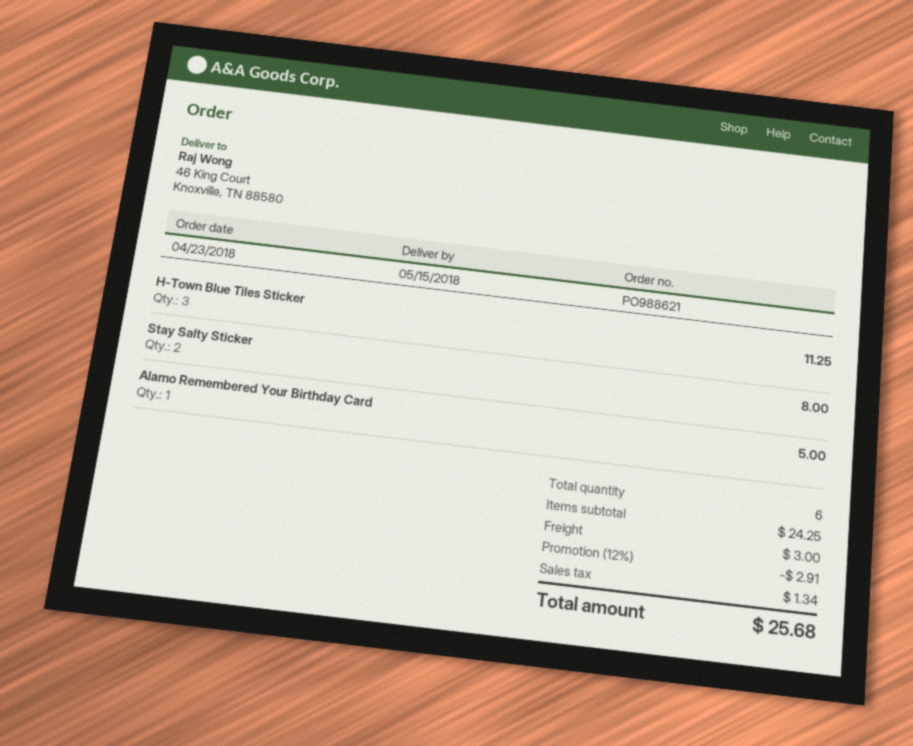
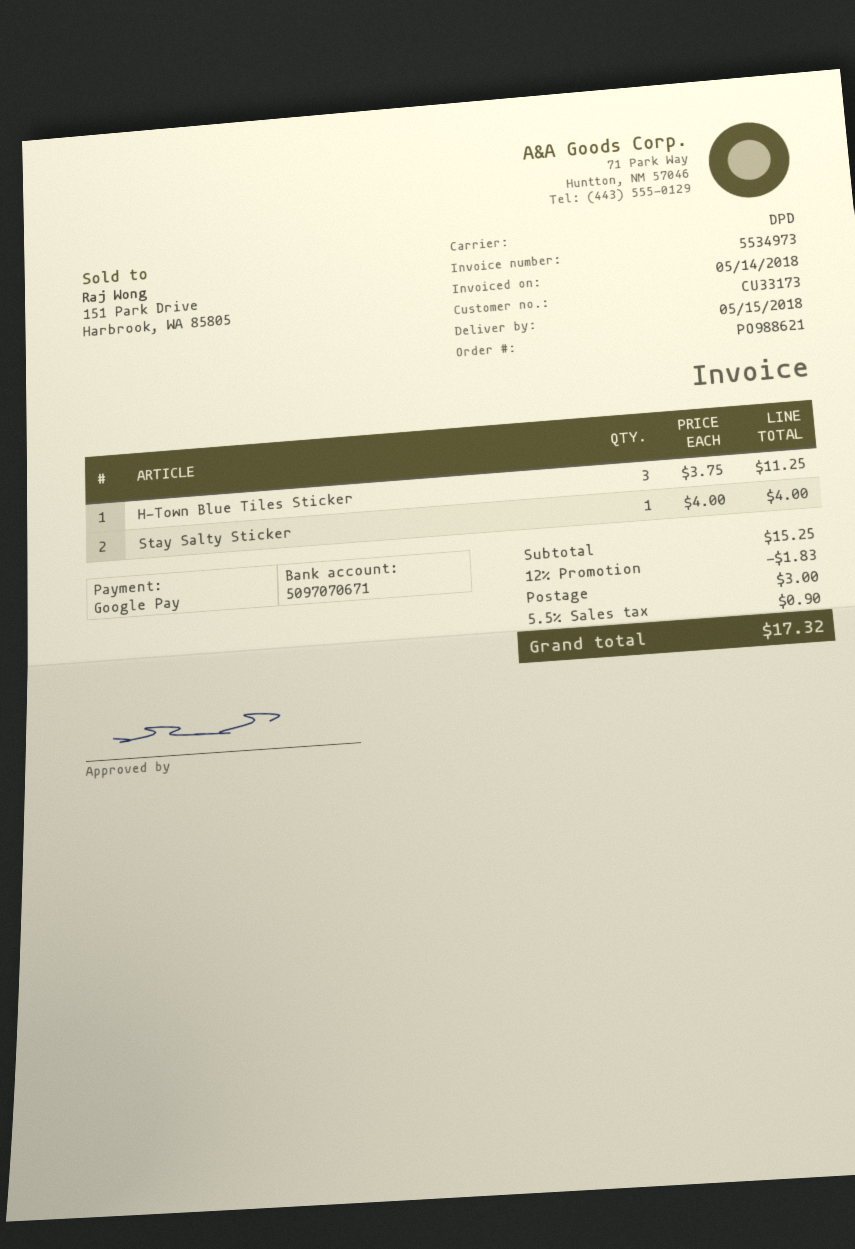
Stay Salty Sticker: 2 for 8.00 -> 1 for 4.00
Alamo Remembered Your Birthday Card: 1 for 5.00 -> none
subtotal: 24.25 -> 15.25
discount: 12% = 2.91 -> 12% = 1.83
tax: 1.34 -> 0.90
total: 25.68 -> 17.32

